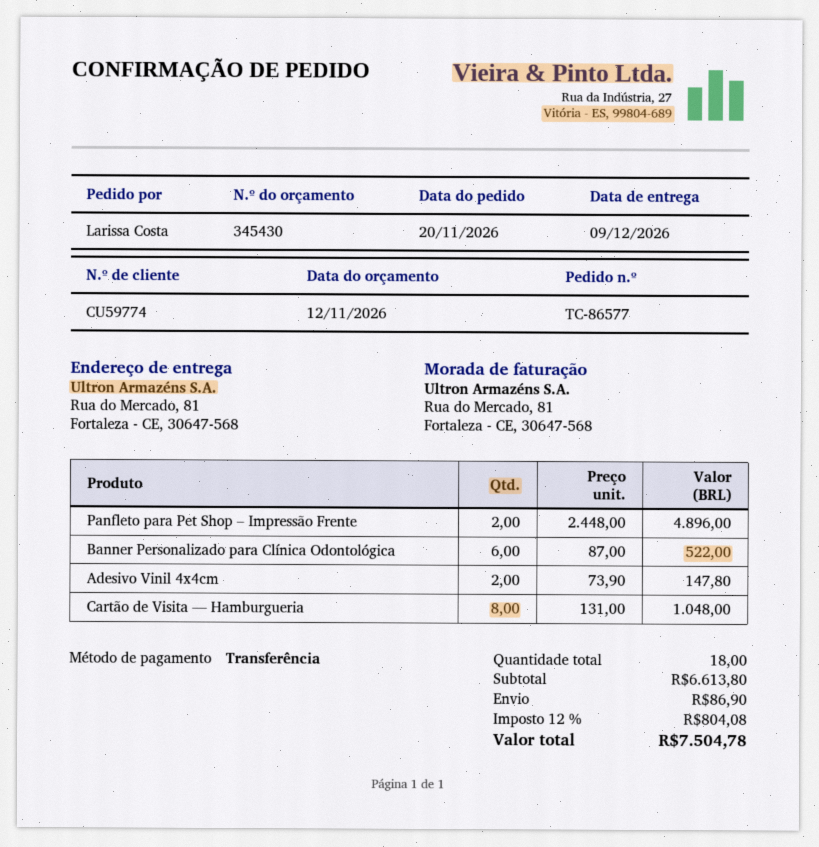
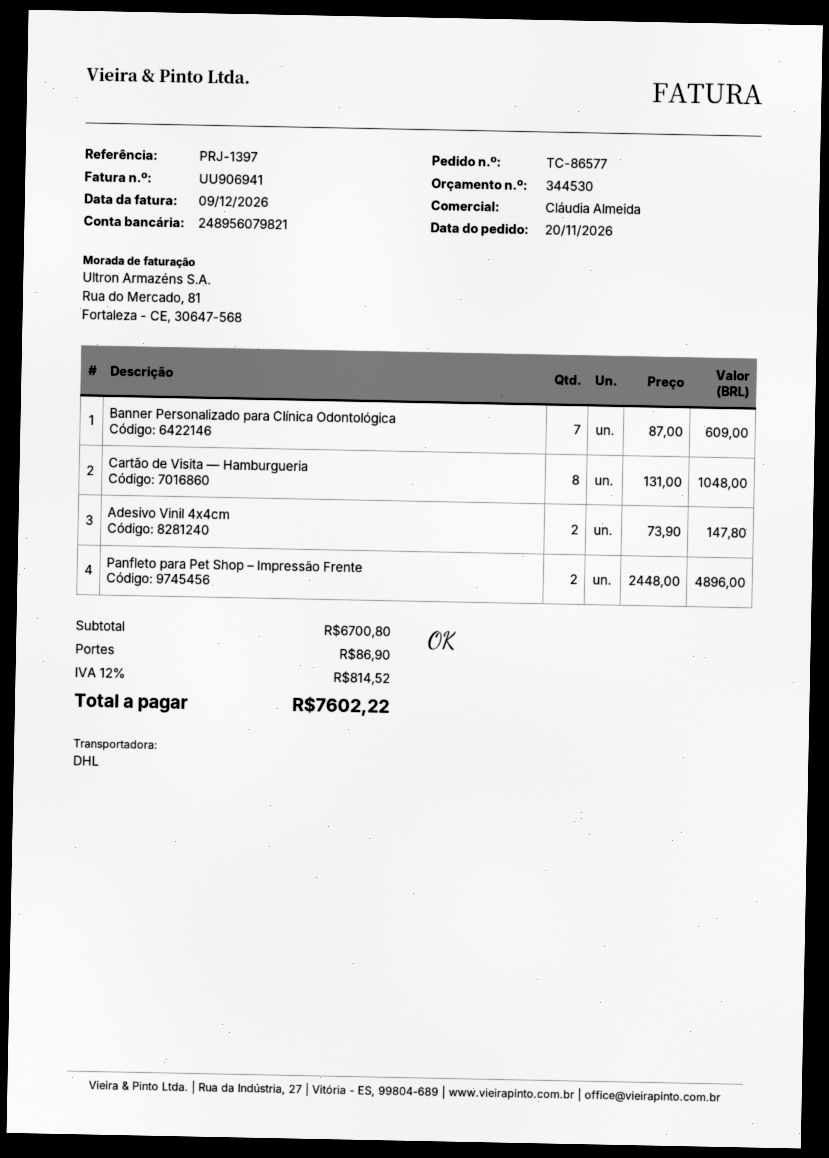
quote number: 345430 -> 344530
Banner Personalizado para Clínica Odontológica: 6 x 87.00 = 522.00 -> 7 x 87.00 = 609.00
subtotal: 6613.80 -> 6700.80
tax: 12% = 804.08 -> 12% = 814.52
total: 7504.78 -> 7602.22

